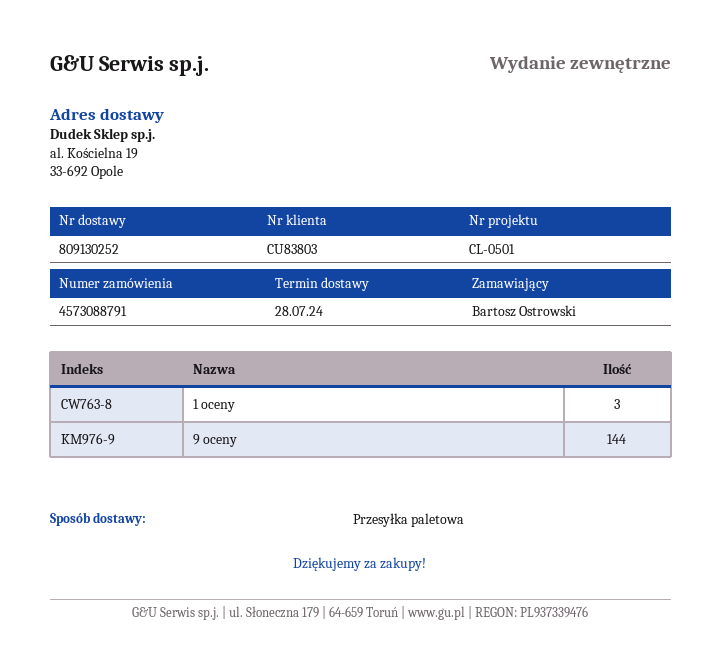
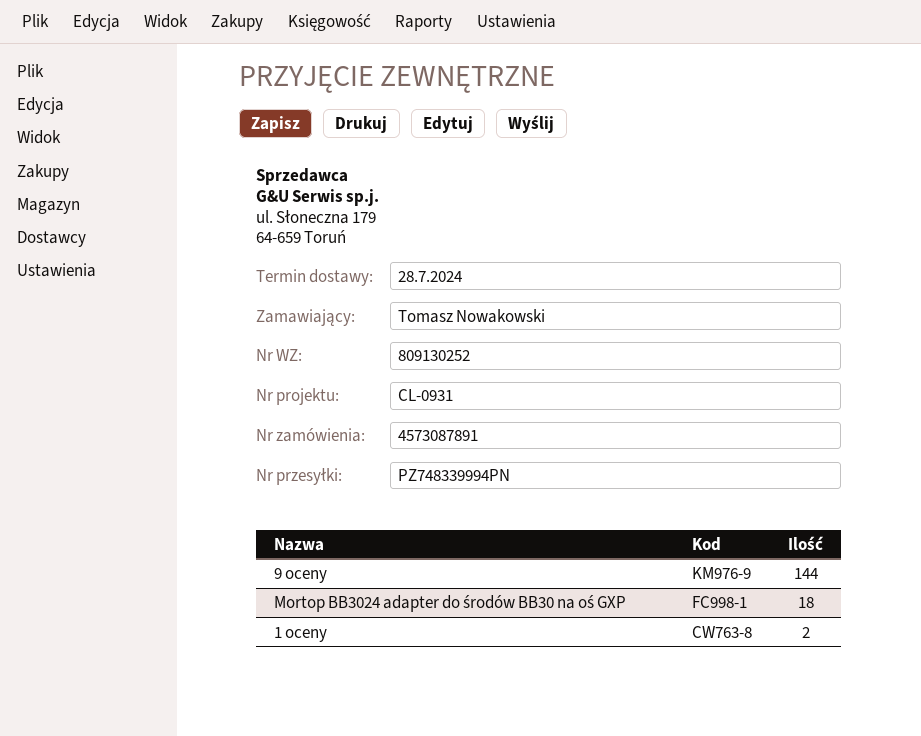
order number: 4573088791 -> 4573087891
reference: CL-0501 -> CL-0931
ordered by: Bartosz Ostrowski -> Tomasz Nowakowski
1 oceny: 3 -> 2
Mortop BB3024 adapter do środów BB30 na oś GXP: none -> 18

